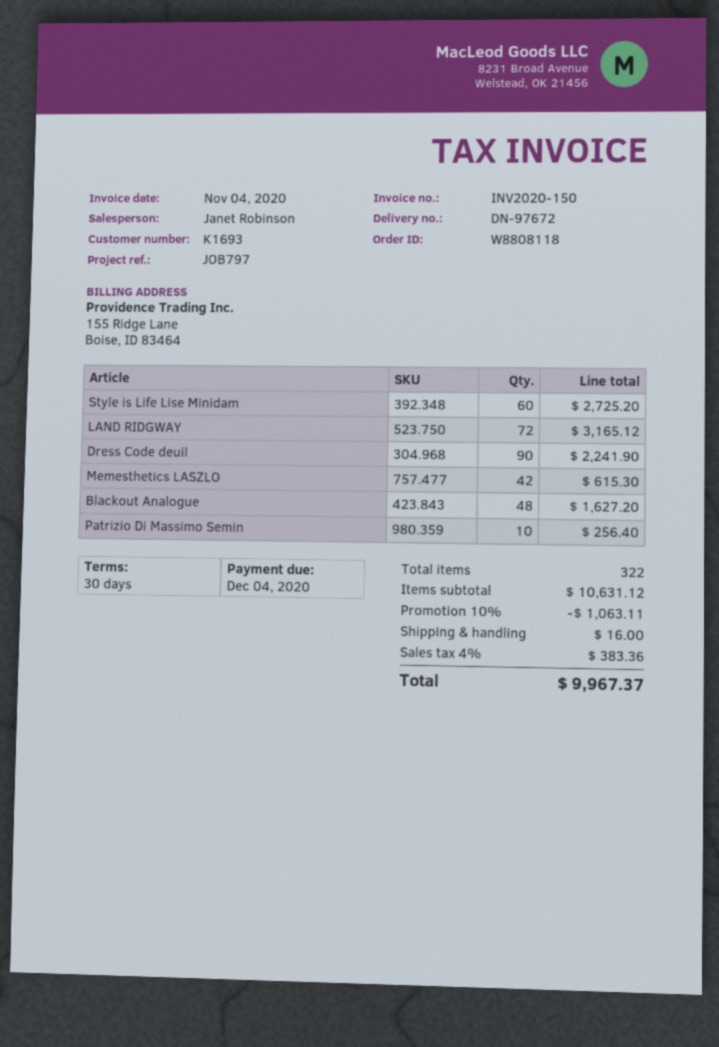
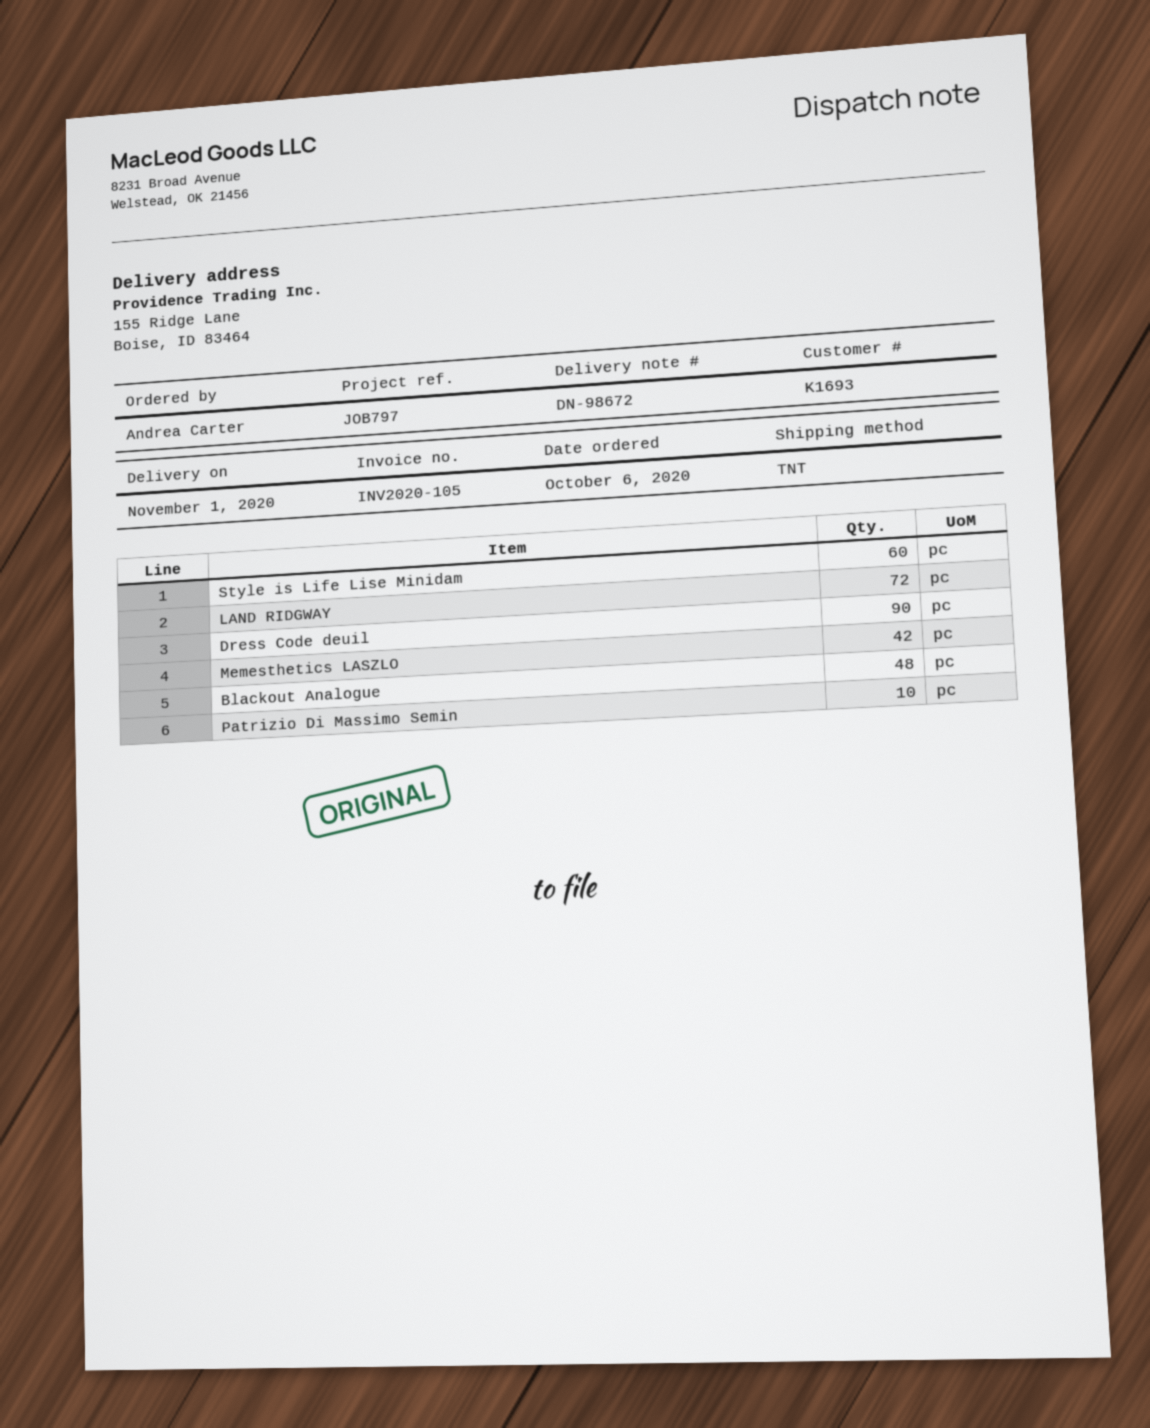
delivery note number: DN-97672 -> DN-98672
invoice number: INV2020-150 -> INV2020-105

